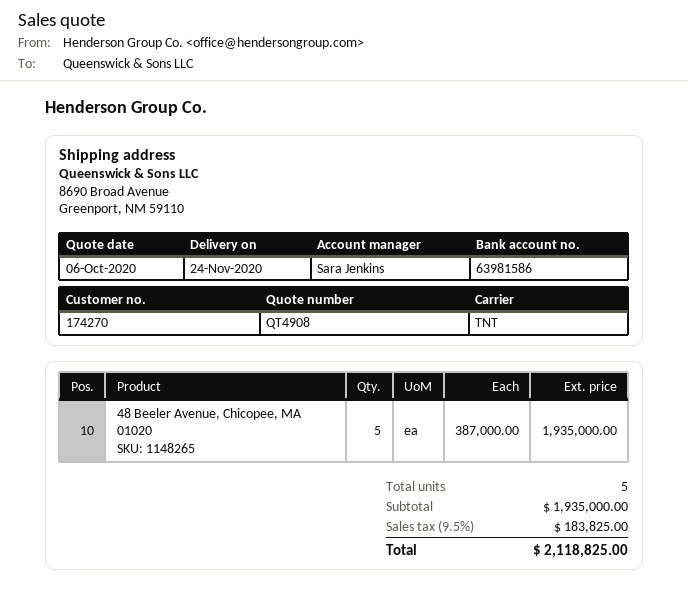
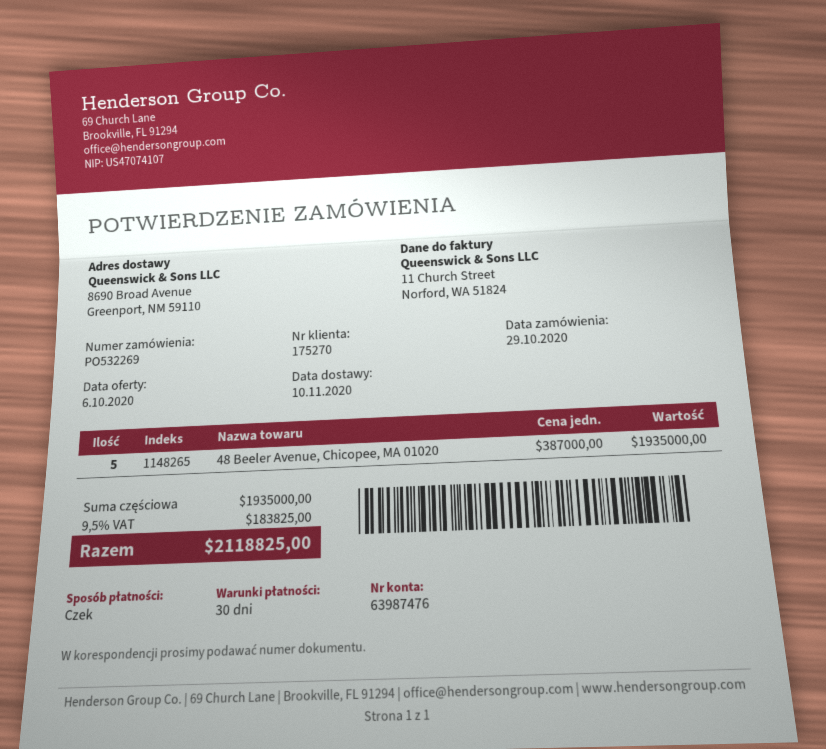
delivery date: 2020-11-24 -> 2020-11-10
customer number: 174270 -> 175270
bank account: 63981586 -> 63987476

